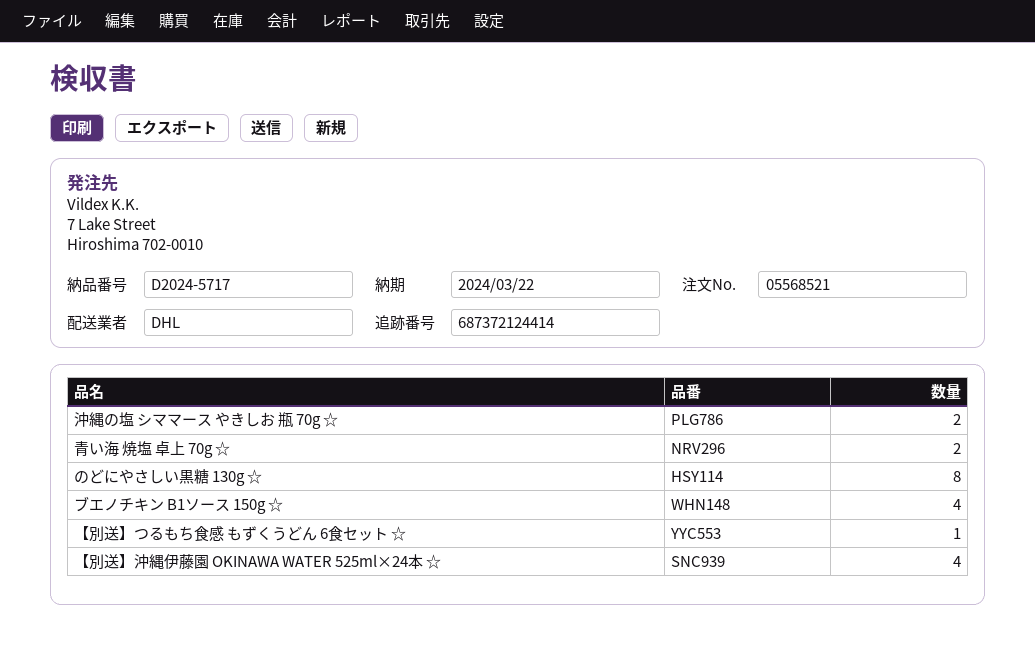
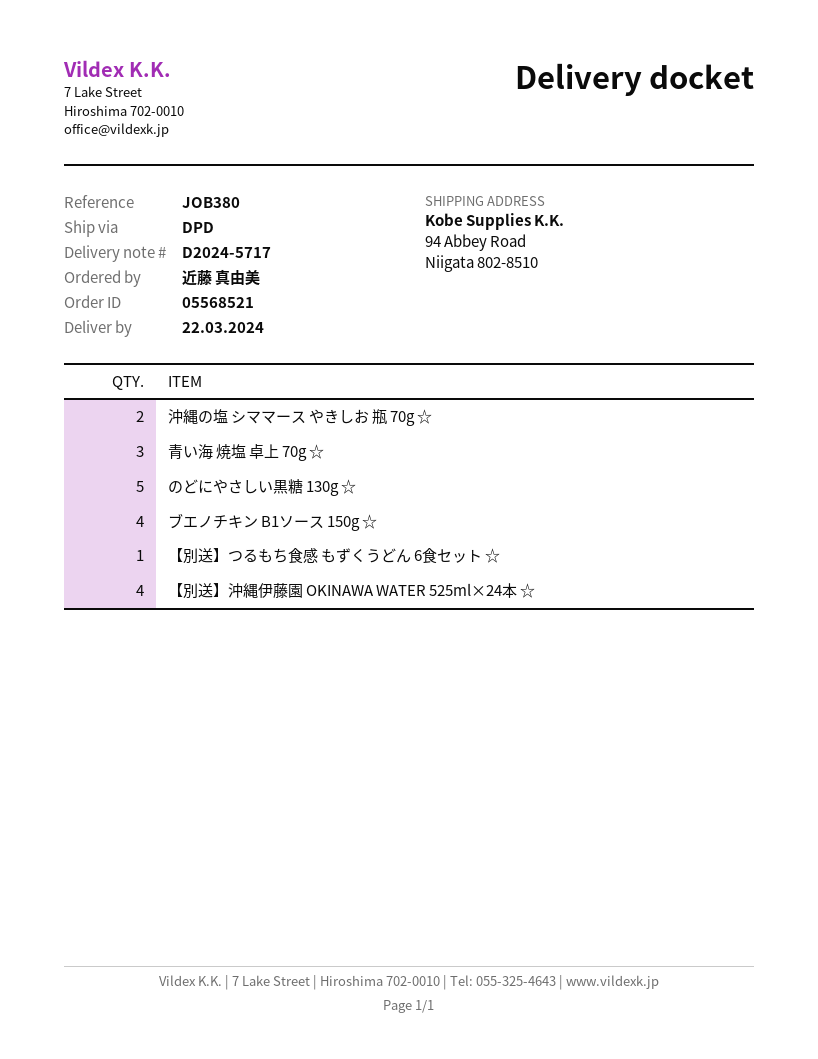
shipping method: DHL -> DPD
青い海 焼塩 卓上 70g ☆: 2 -> 3
のどにやさしい黒糖 130g ☆: 8 -> 5

